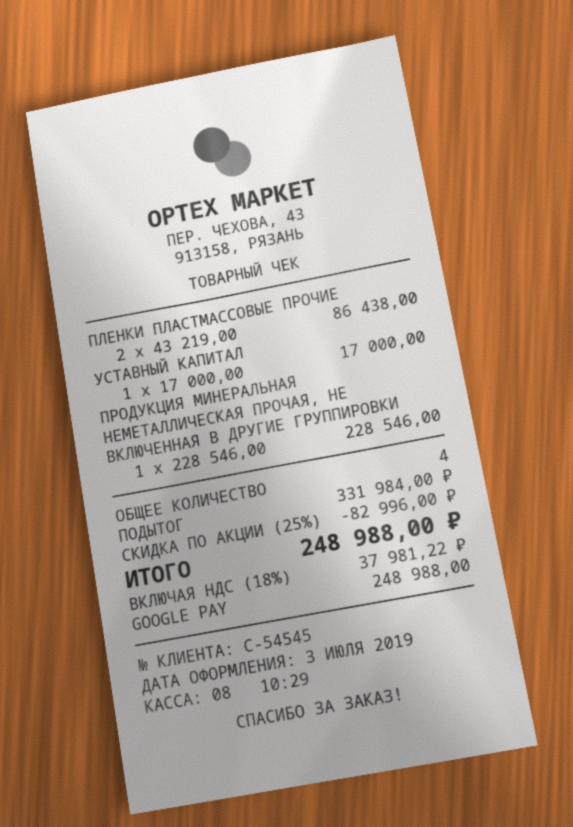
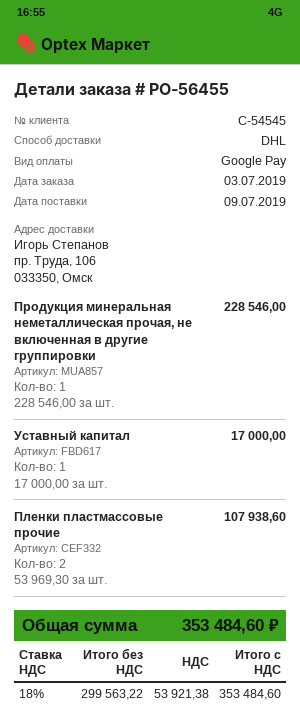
ПЛЕНКИ ПЛАСТМАССОВЫЕ ПРОЧИЕ: 2 x 43219.00 = 86438.00 -> 2 x 53969.30 = 107938.60
discount: 25% = 82996.00 -> none
tax: 18% = 37981.22 -> 18% = 53921.38
total: 248988.00 -> 353484.60

